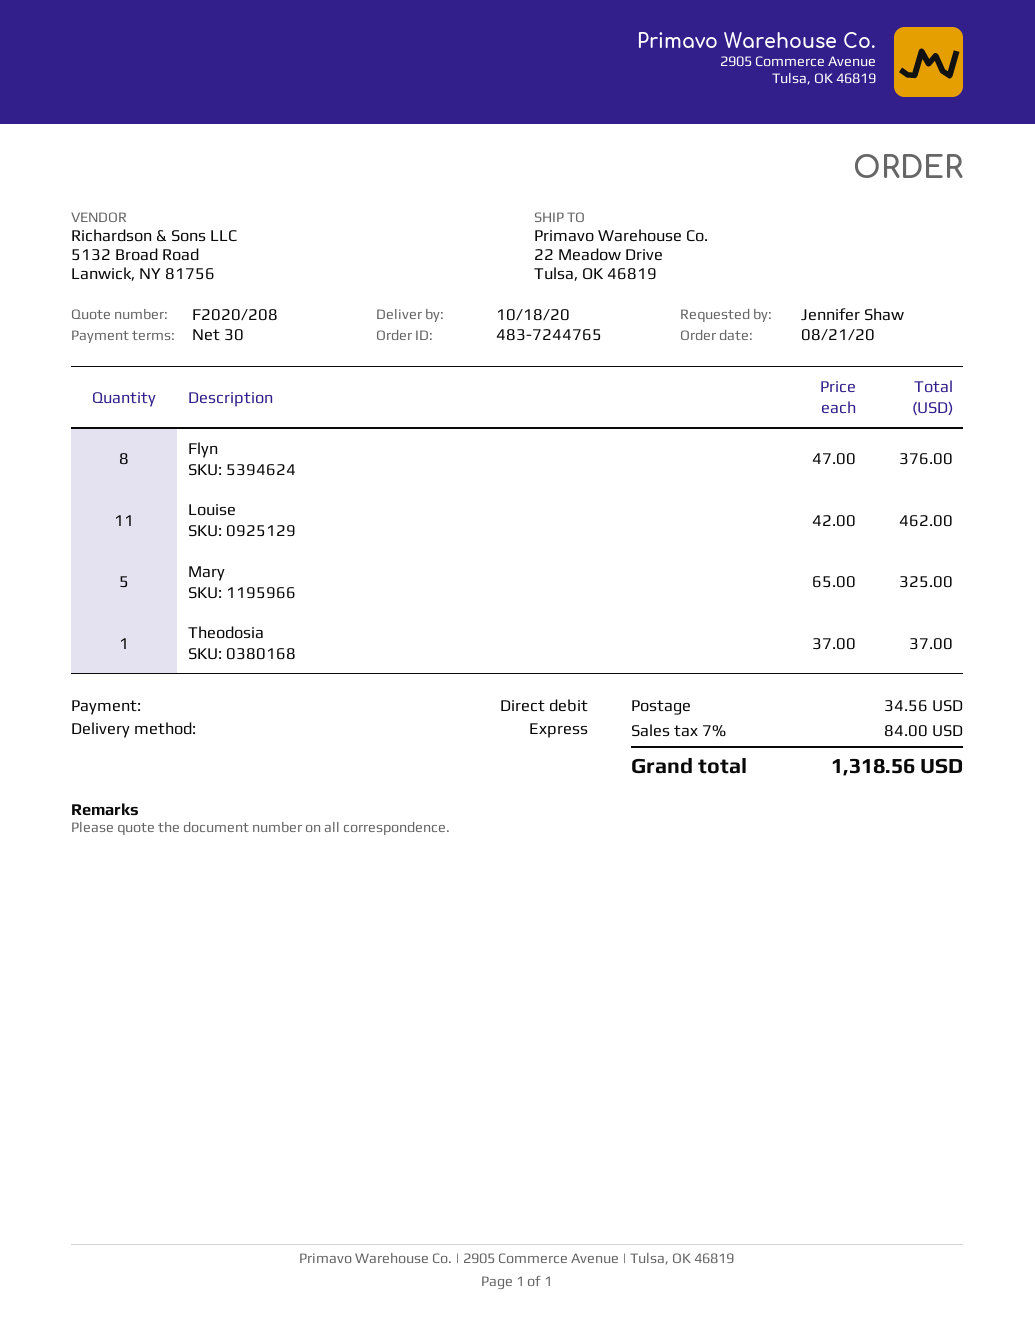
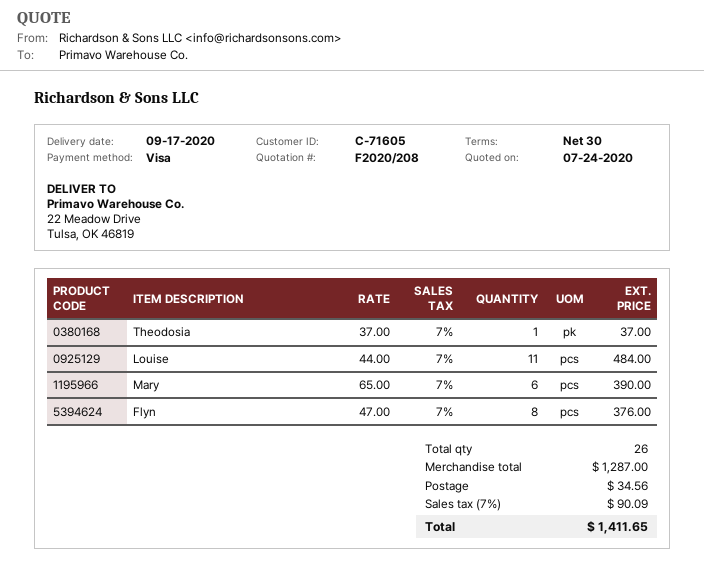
delivery date: 2020-10-18 -> 2020-09-17
payment method: direct debit -> Visa
Louise: 11 x 42.00 = 462.00 -> 11 x 44.00 = 484.00
Mary: 5 x 65.00 = 325.00 -> 6 x 65.00 = 390.00
tax: 7% = 84.00 -> 7% = 90.09
total: 1318.56 -> 1411.65

